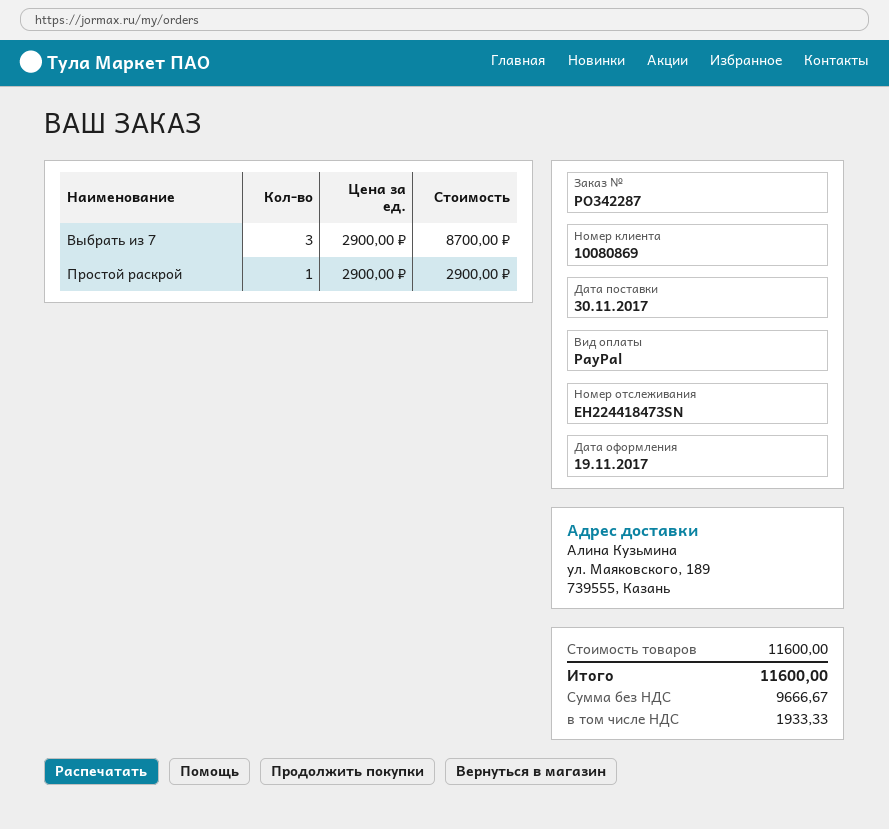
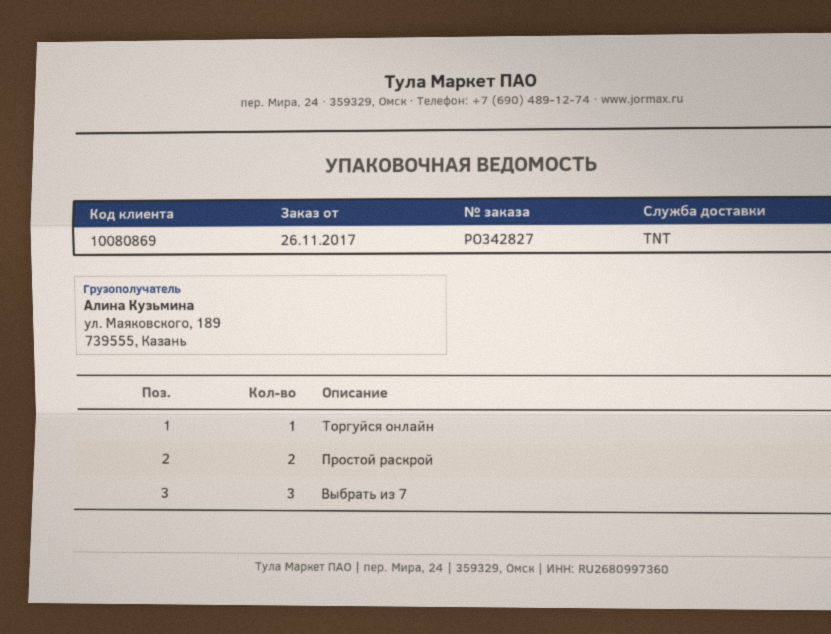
order number: PO342287 -> PO342827
order date: 2017-11-19 -> 2017-11-26
Простой раскрой: 1 -> 2
Торгуйся онлайн: none -> 1

